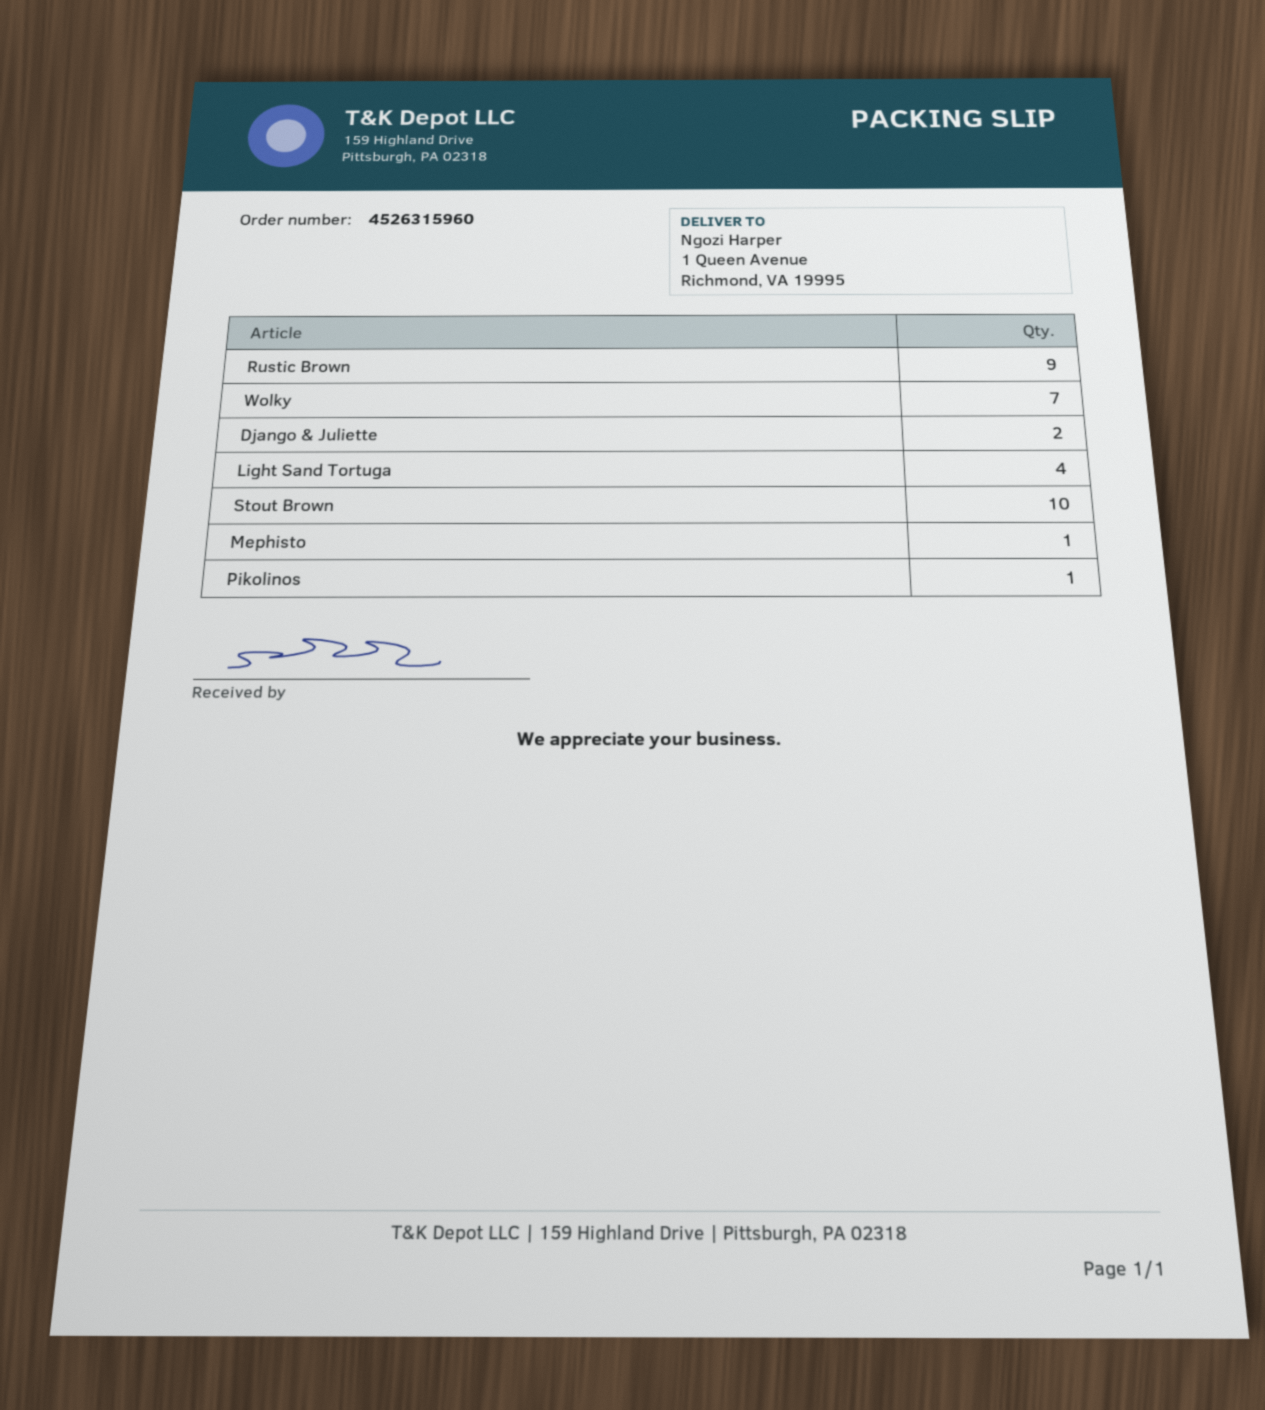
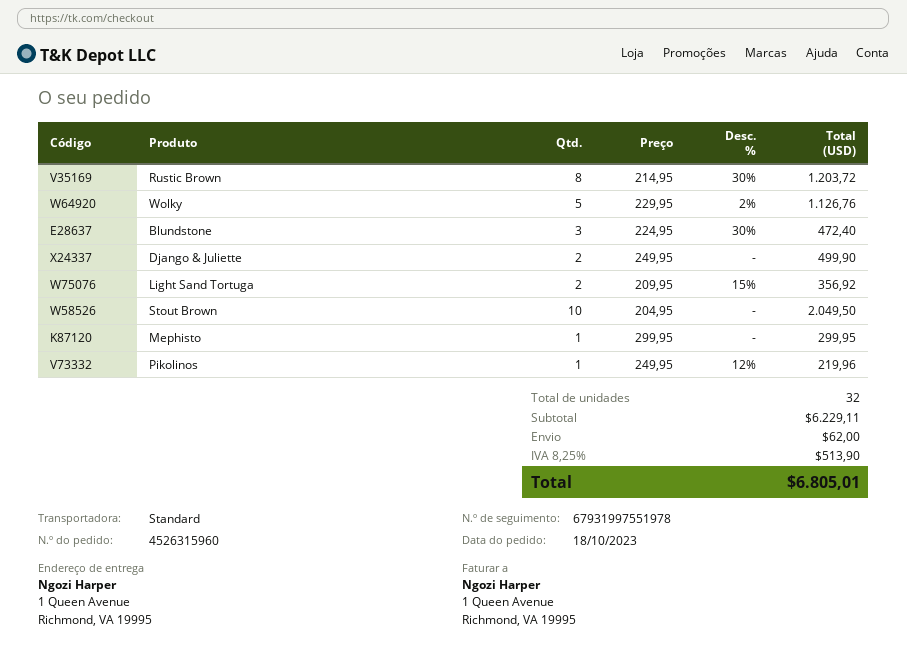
Rustic Brown: 9 -> 8
Wolky: 7 -> 5
Light Sand Tortuga: 4 -> 2
Blundstone: none -> 3

